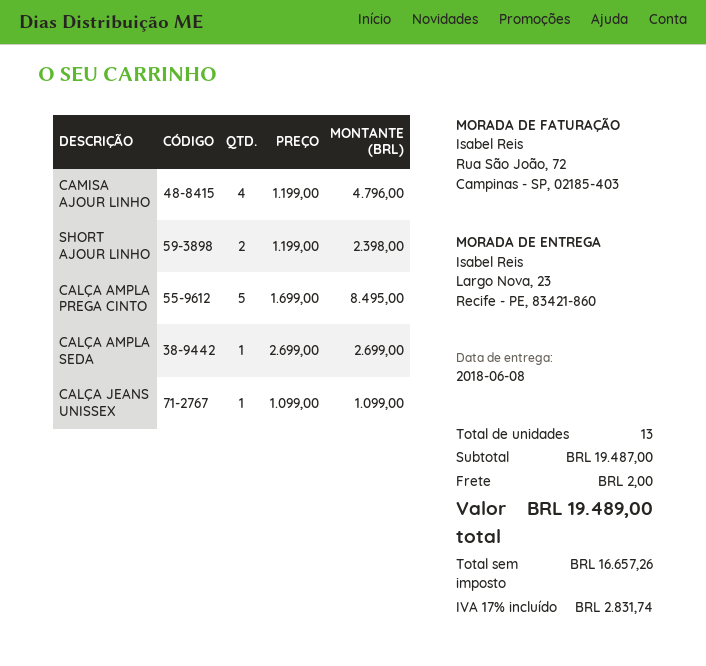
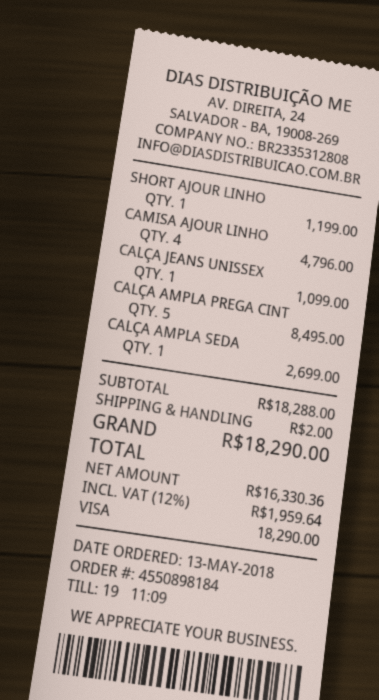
SHORT AJOUR LINHO: 2 for 2398.00 -> 1 for 1199.00
subtotal: 19487.00 -> 18288.00
net: 16657.26 -> 16330.36
tax: 17% = 2831.74 -> 12% = 1959.64
total: 19489.00 -> 18290.00

